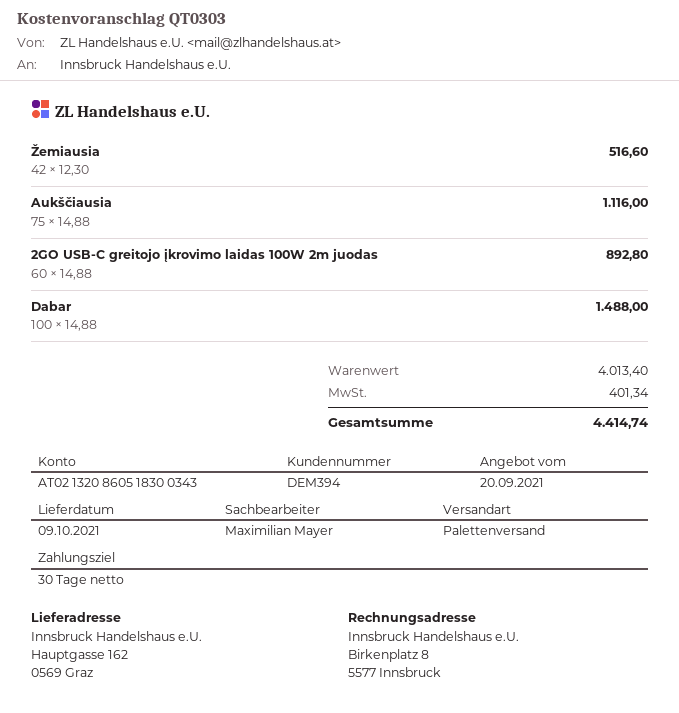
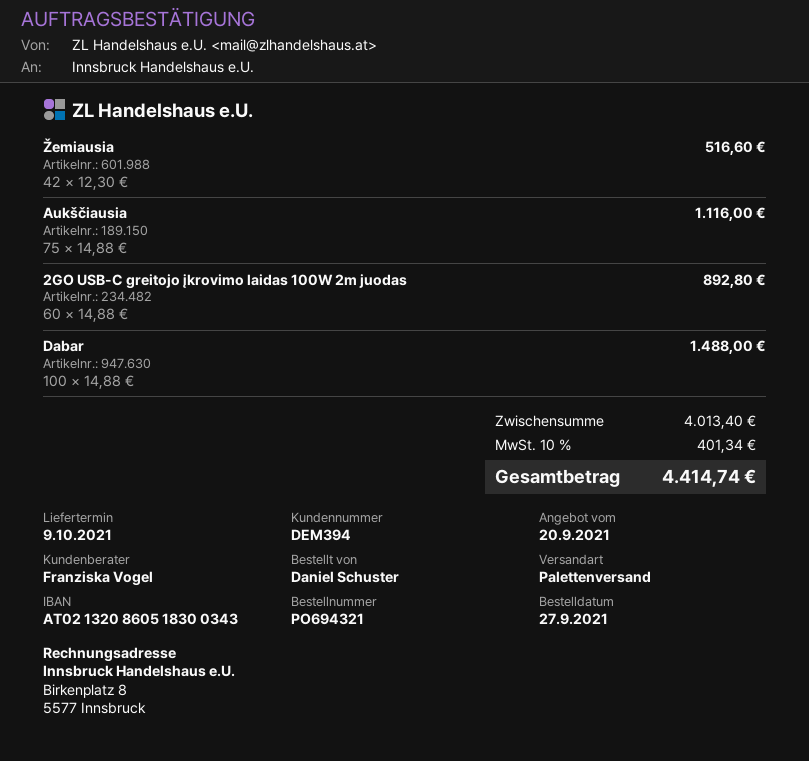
sales rep: Maximilian Mayer -> Franziska Vogel

